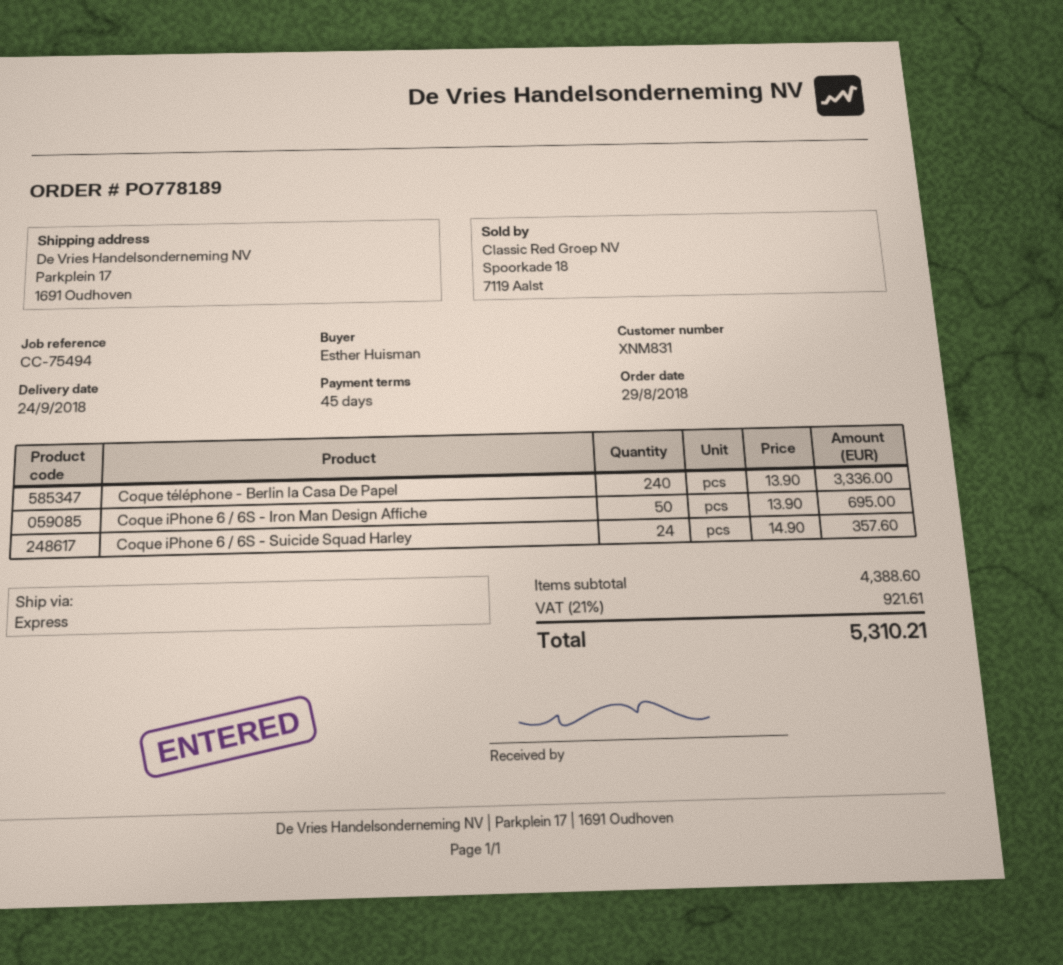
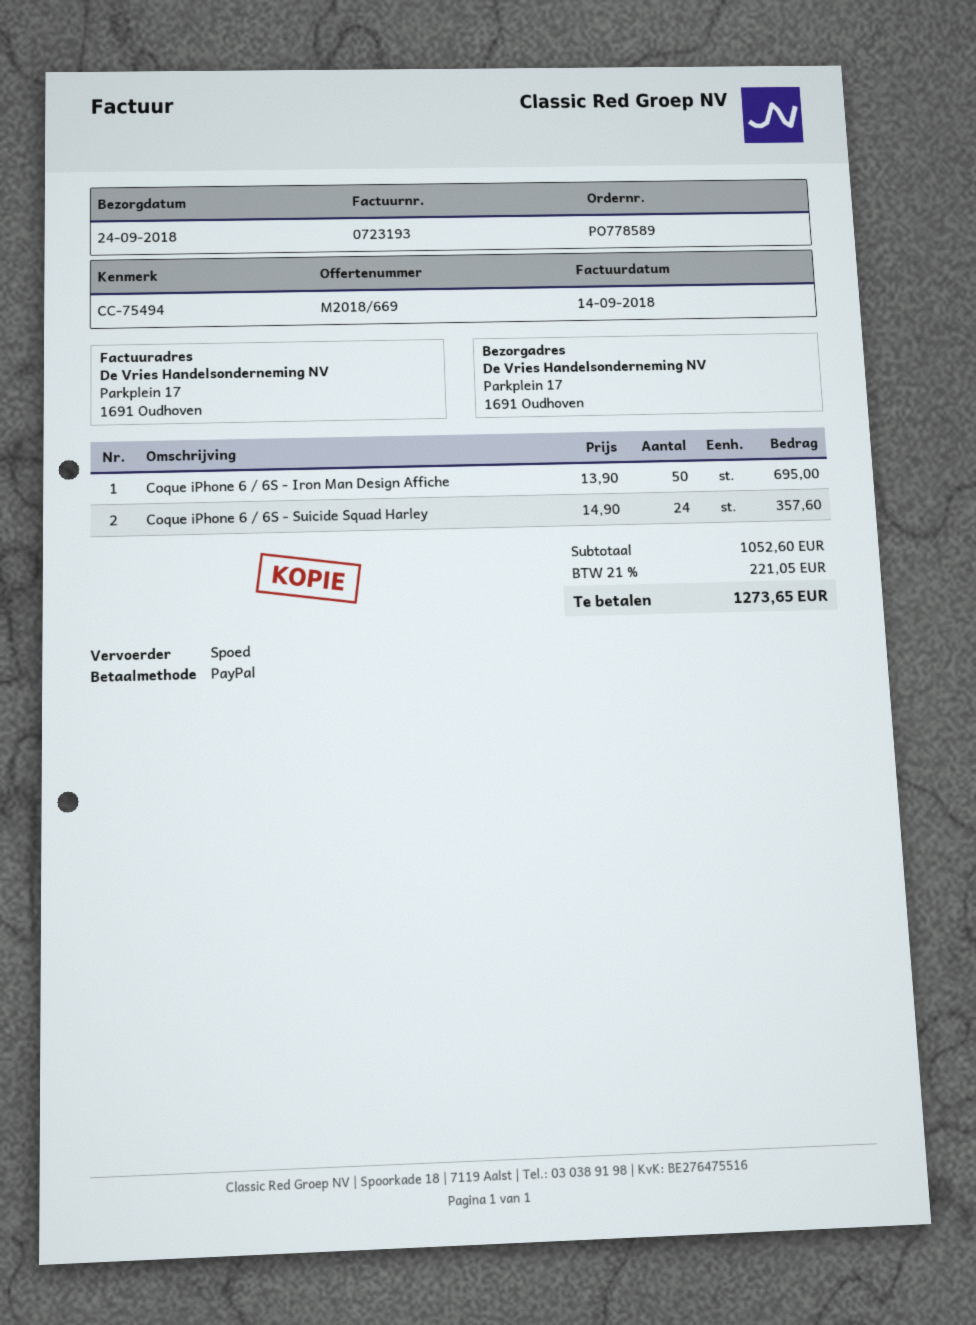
order number: PO778189 -> PO778589
Coque téléphone - Berlin la Casa De Papel: 240 x 13.90 = 3336.00 -> none
subtotal: 4388.60 -> 1052.60
tax: 21% = 921.61 -> 21% = 221.05
total: 5310.21 -> 1273.65

